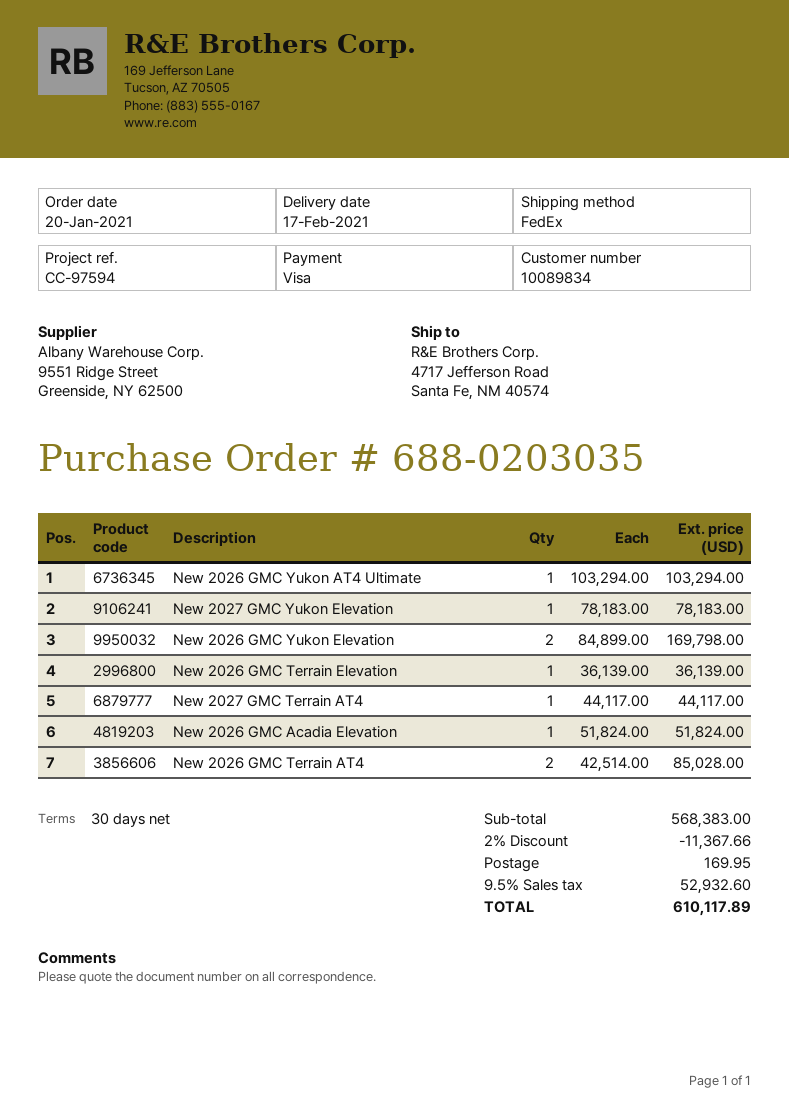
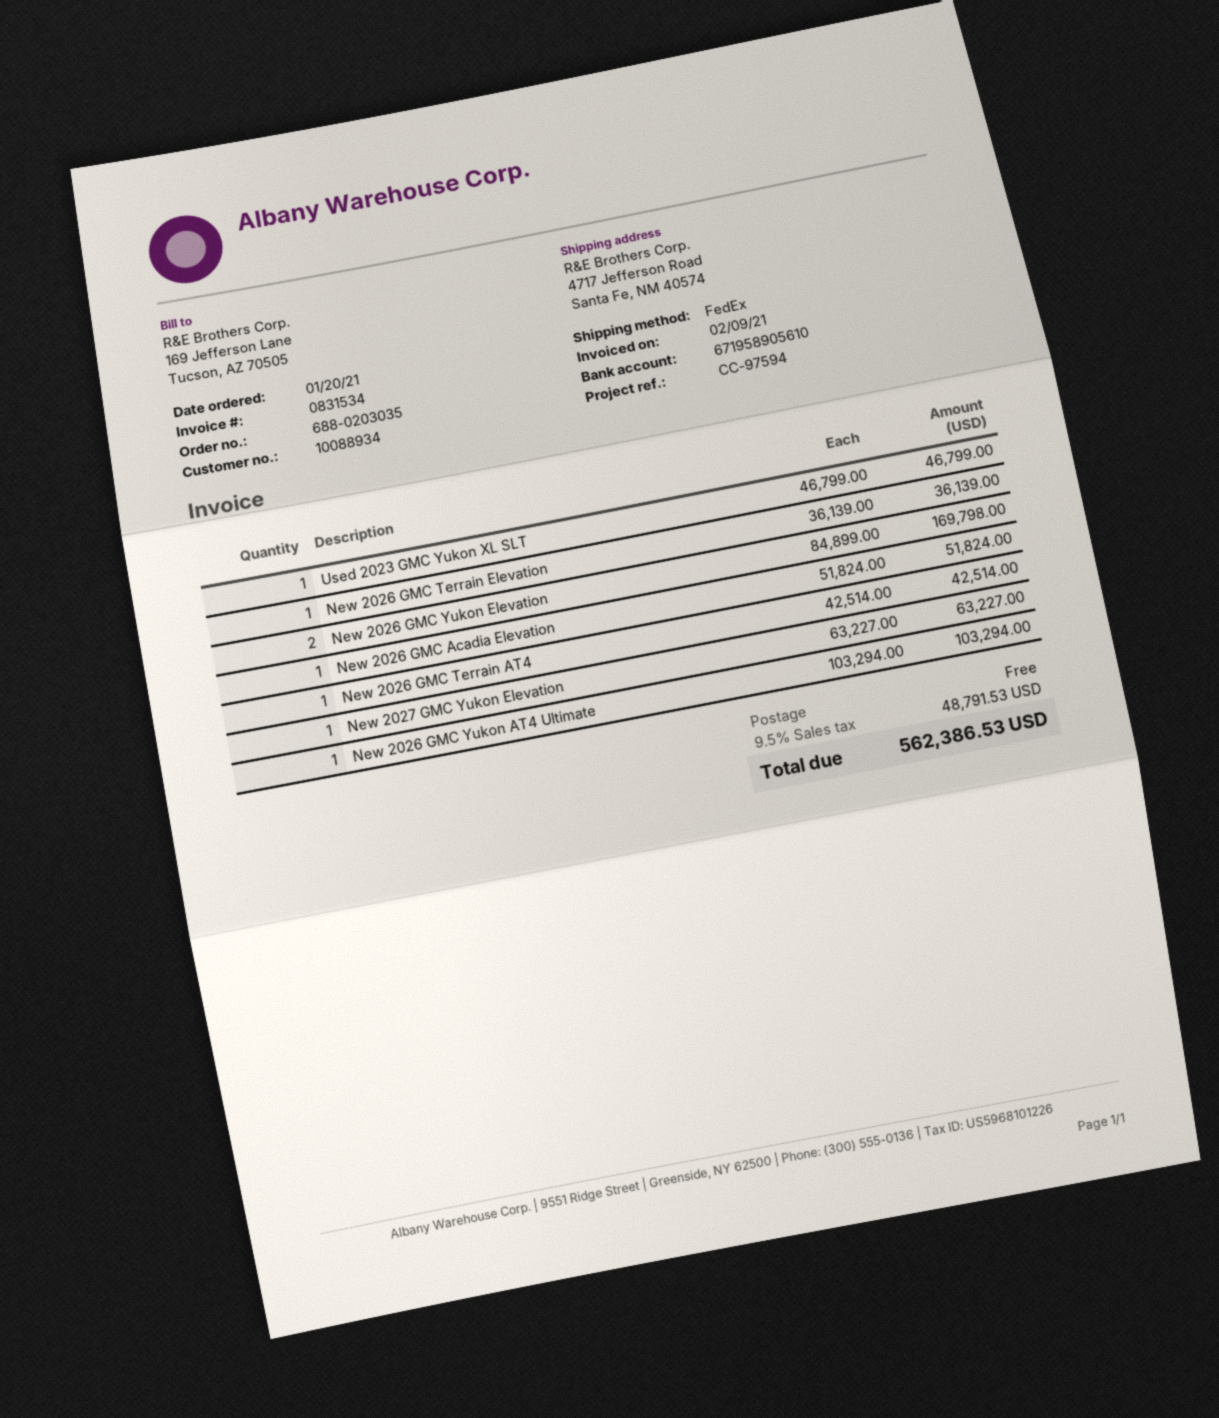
customer number: 10089834 -> 10088934
New 2027 GMC Yukon Elevation: 1 x 78183.00 = 78183.00 -> 1 x 63227.00 = 63227.00
New 2027 GMC Terrain AT4: 1 x 44117.00 = 44117.00 -> none
New 2026 GMC Terrain AT4: 2 x 42514.00 = 85028.00 -> 1 x 42514.00 = 42514.00
Used 2023 GMC Yukon XL SLT: none -> 1 x 46799.00 = 46799.00
discount: 2% = 11367.66 -> none
shipping: 169.95 -> 0.00
tax: 9.5% = 52932.60 -> 9.5% = 48791.53
total: 610117.89 -> 562386.53

